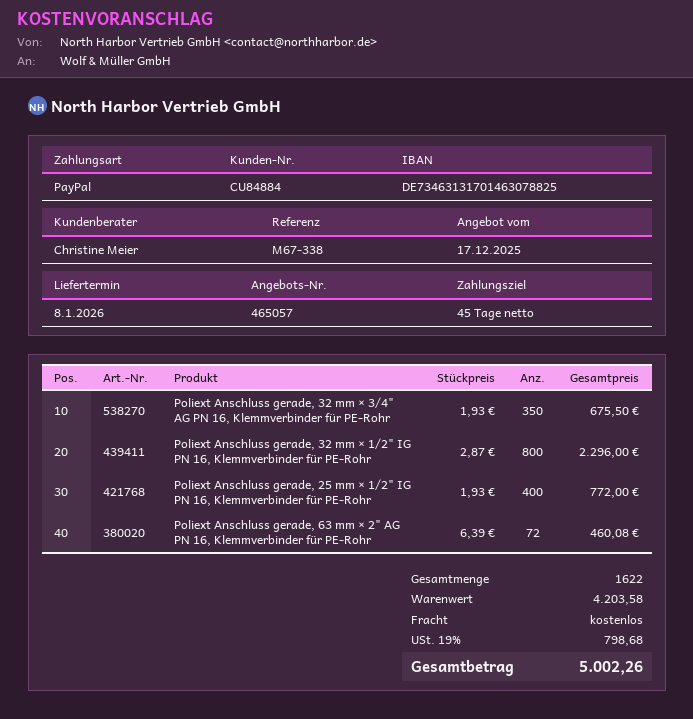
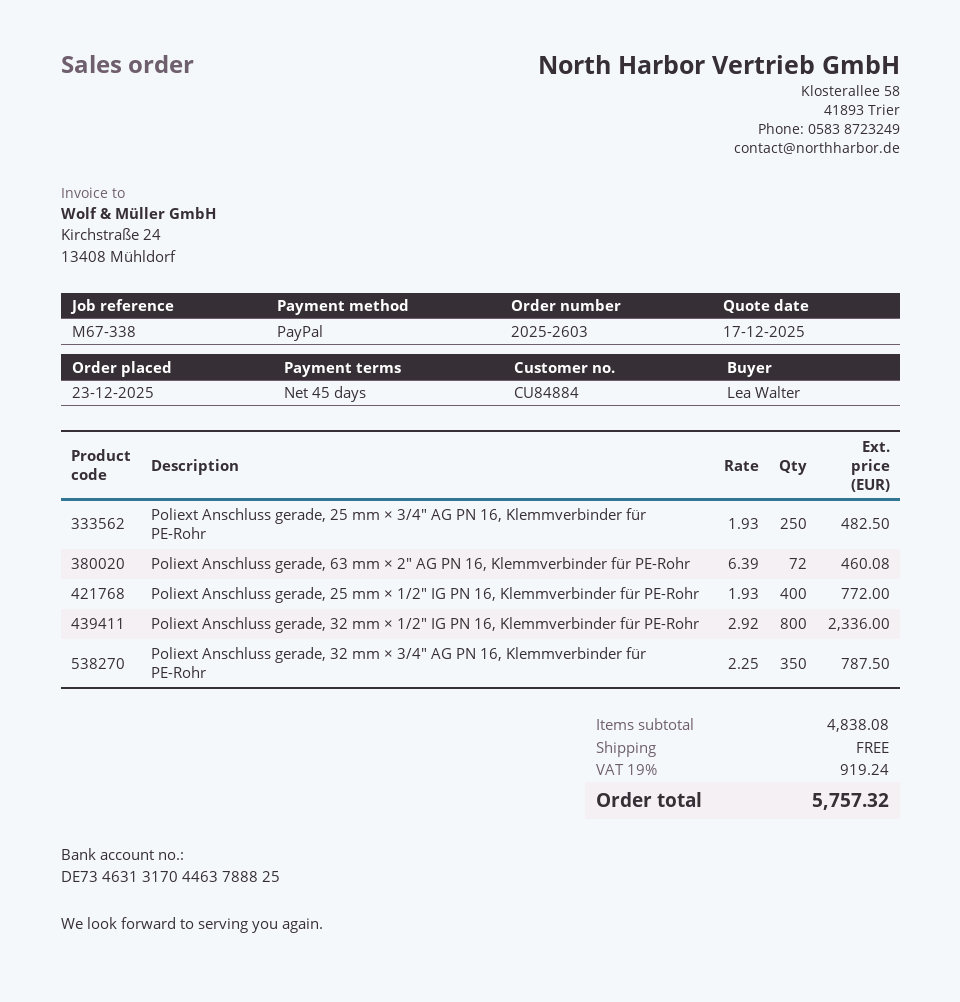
bank account: DE73463131701463078825 -> DE73463131704463788825
Poliext Anschluss gerade, 32 mm × 3/4" AG PN 16, Klemmverbinder für PE-Rohr: 350 x 1.93 = 675.50 -> 350 x 2.25 = 787.50
Poliext Anschluss gerade, 32 mm × 1/2" IG PN 16, Klemmverbinder für PE-Rohr: 800 x 2.87 = 2296.00 -> 800 x 2.92 = 2336.00
Poliext Anschluss gerade, 25 mm × 3/4" AG PN 16, Klemmverbinder für PE-Rohr: none -> 250 x 1.93 = 482.50
subtotal: 4203.58 -> 4838.08
tax: 19% = 798.68 -> 19% = 919.24
total: 5002.26 -> 5757.32

